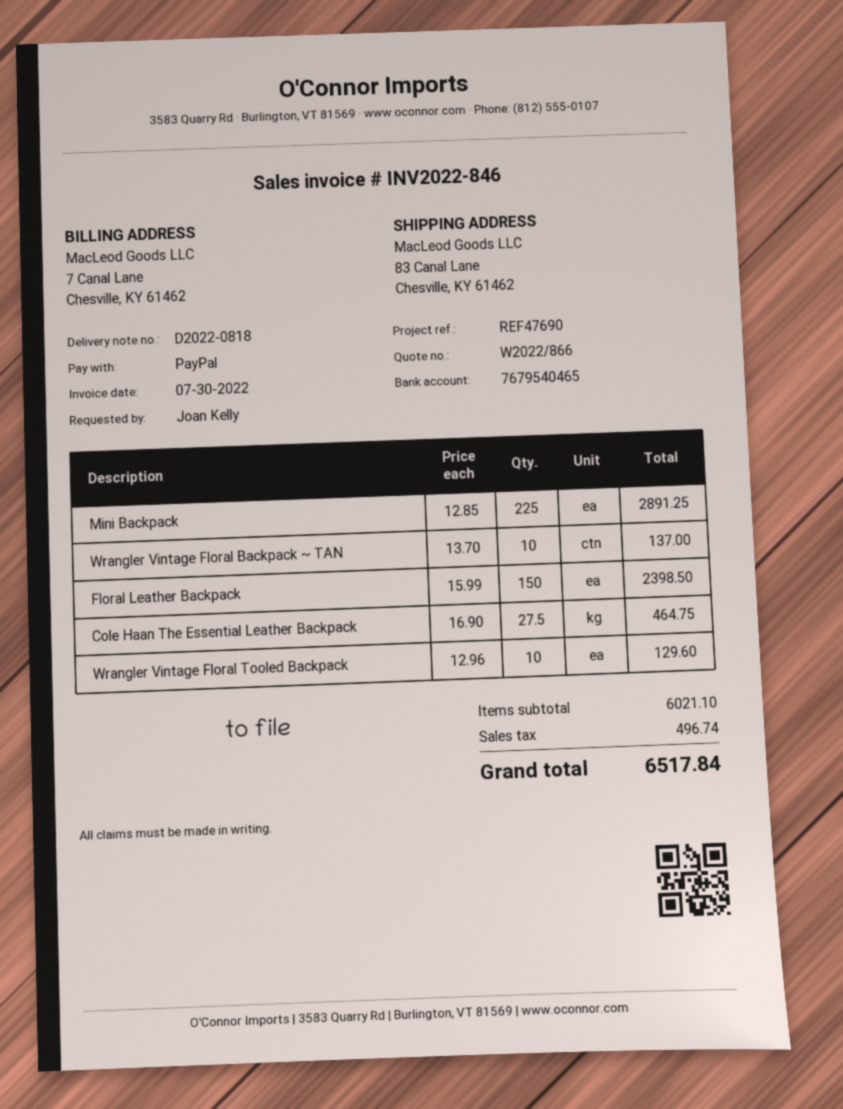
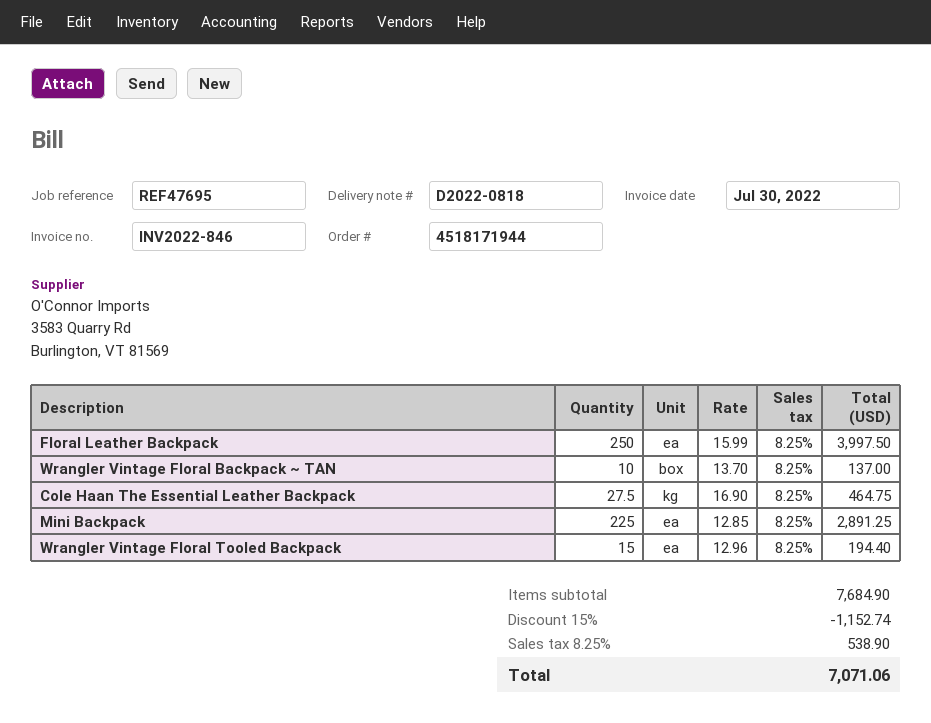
reference: REF47690 -> REF47695
Floral Leather Backpack: 150 x 15.99 = 2398.50 -> 250 x 15.99 = 3997.50
Wrangler Vintage Floral Tooled Backpack: 10 x 12.96 = 129.60 -> 15 x 12.96 = 194.40
subtotal: 6021.10 -> 7684.90
discount: none -> 15% = 1152.74
tax: 496.74 -> 538.90
total: 6517.84 -> 7071.06

